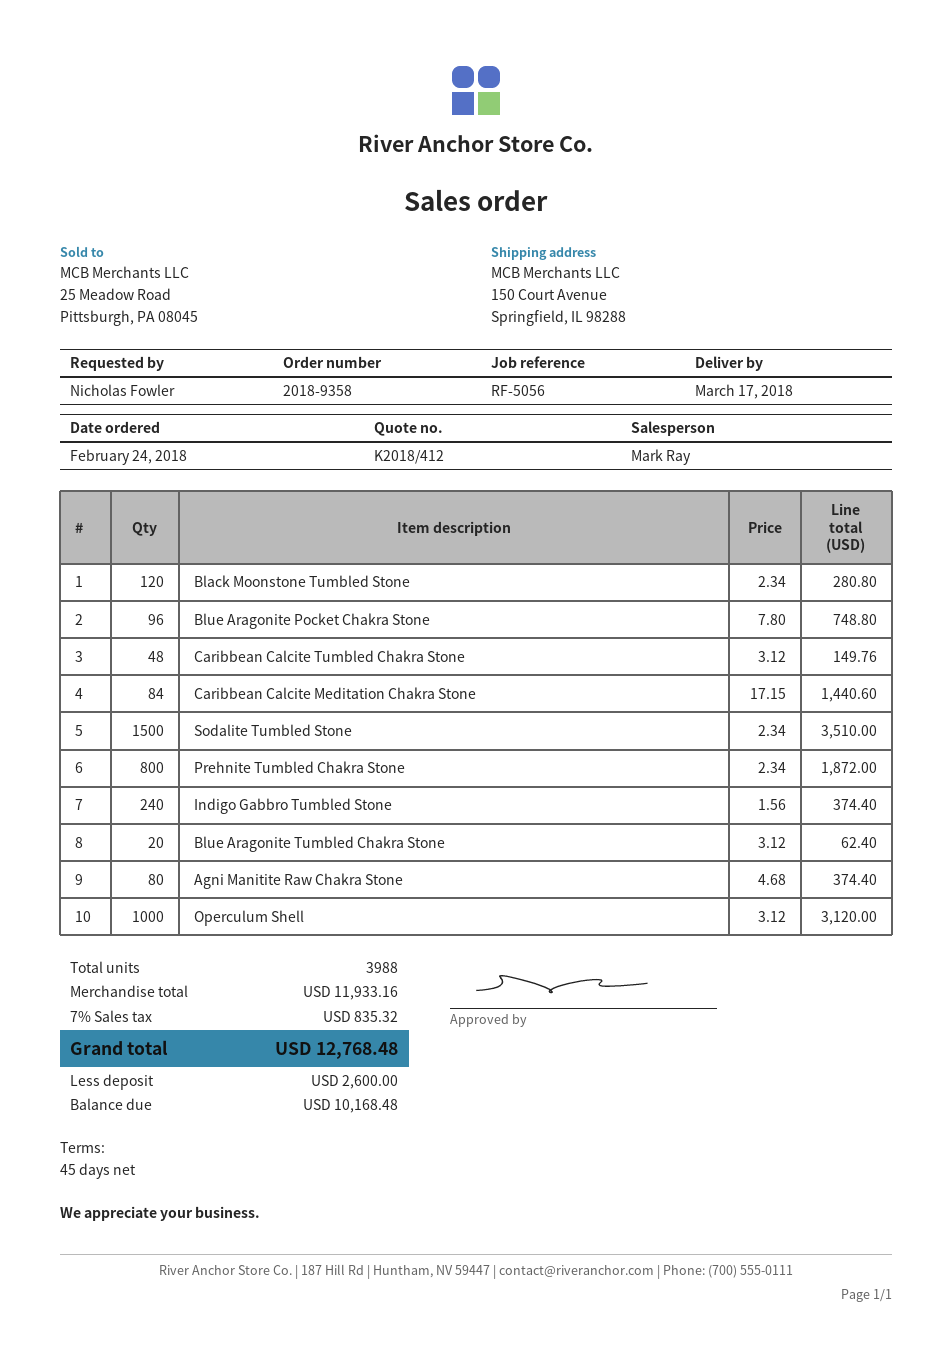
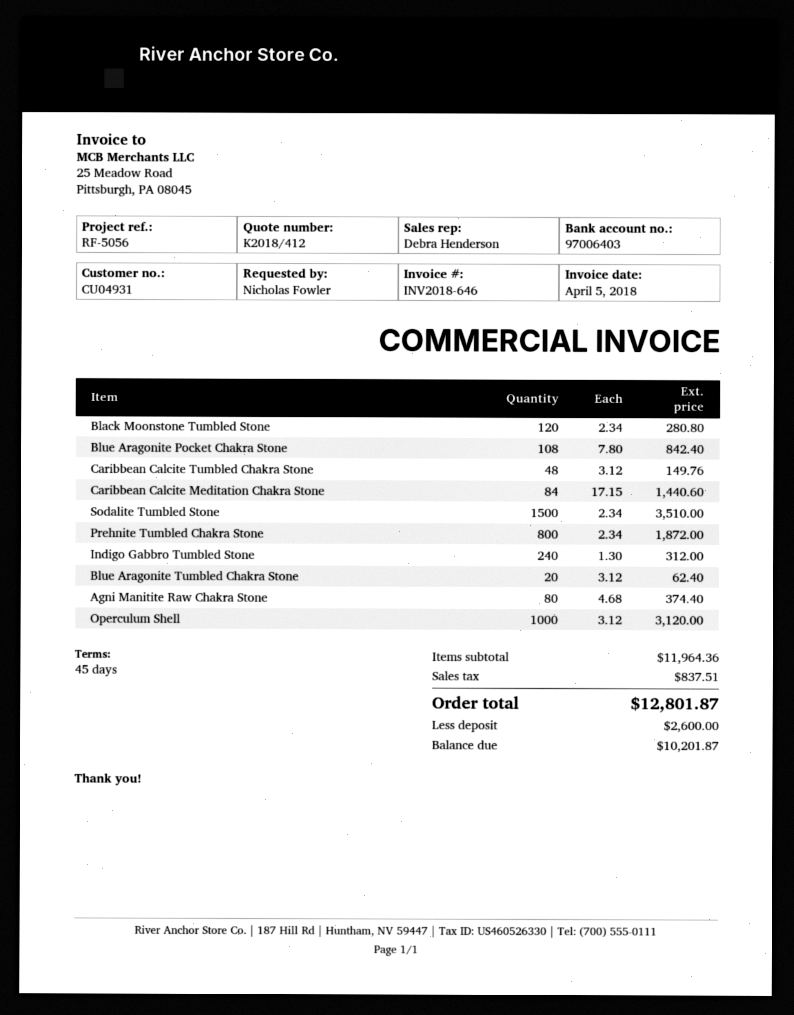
sales rep: Mark Ray -> Debra Henderson
Blue Aragonite Pocket Chakra Stone: 96 x 7.80 = 748.80 -> 108 x 7.80 = 842.40
Indigo Gabbro Tumbled Stone: 240 x 1.56 = 374.40 -> 240 x 1.30 = 312.00
subtotal: 11933.16 -> 11964.36
tax: 835.32 -> 837.51
total: 12768.48 -> 12801.87
balance: 10168.48 -> 10201.87

